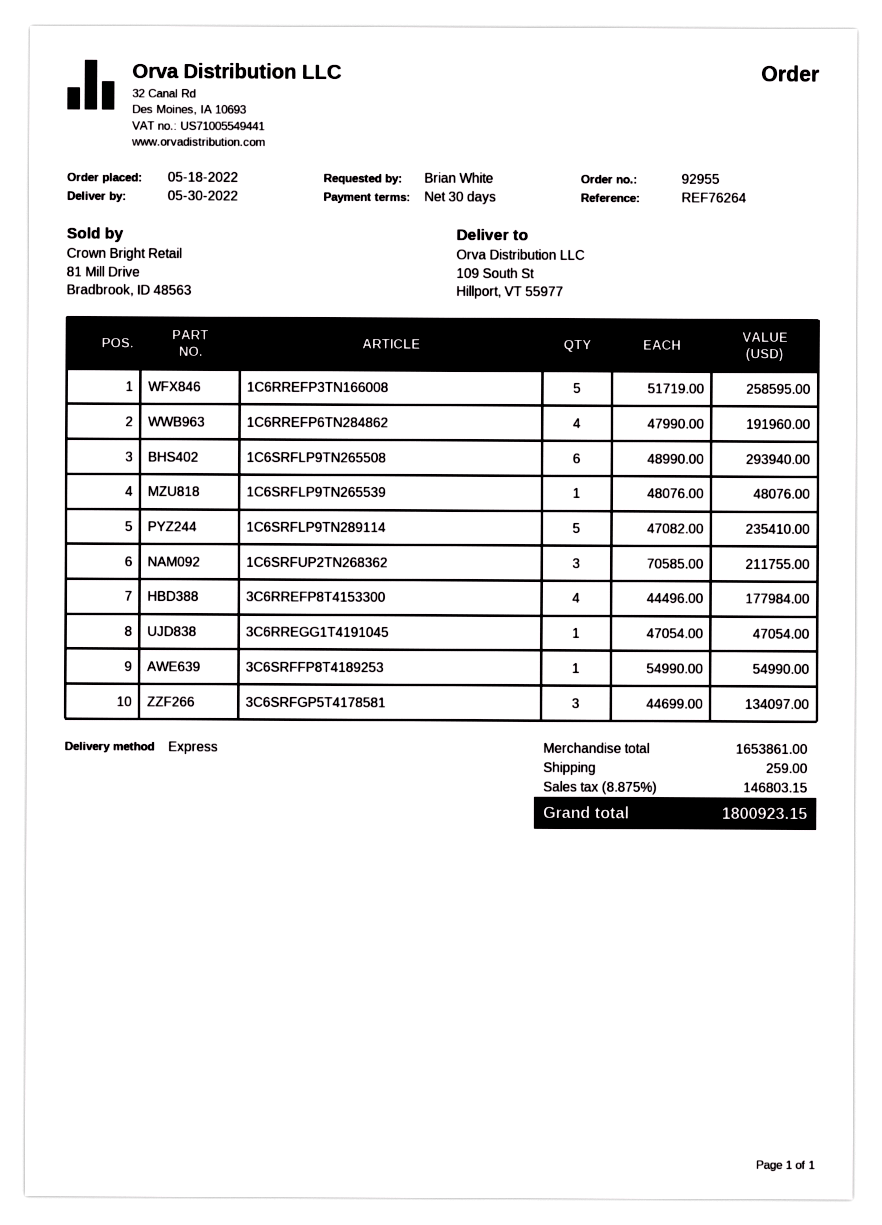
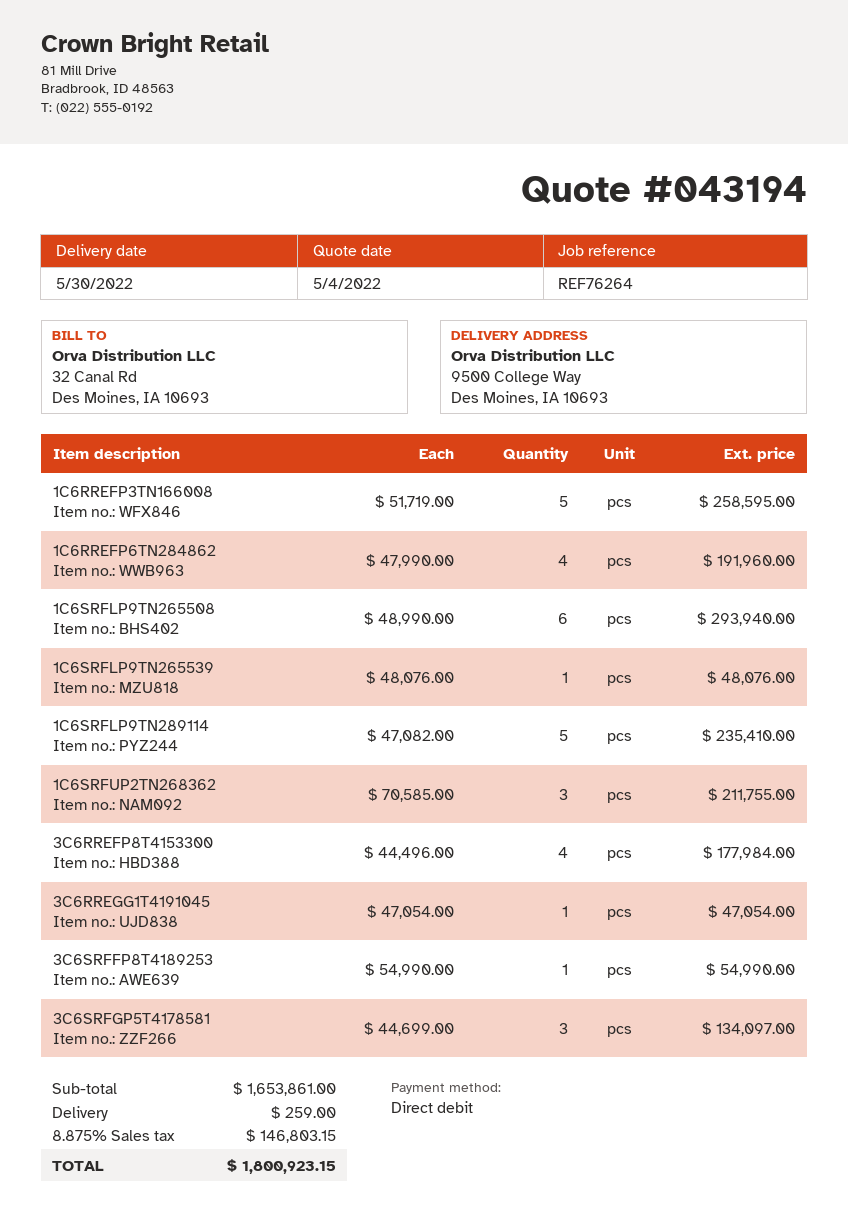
ship to: 109 South St, Hillport, VT 55977 -> 9500 College Way, Des Moines, IA 10693

